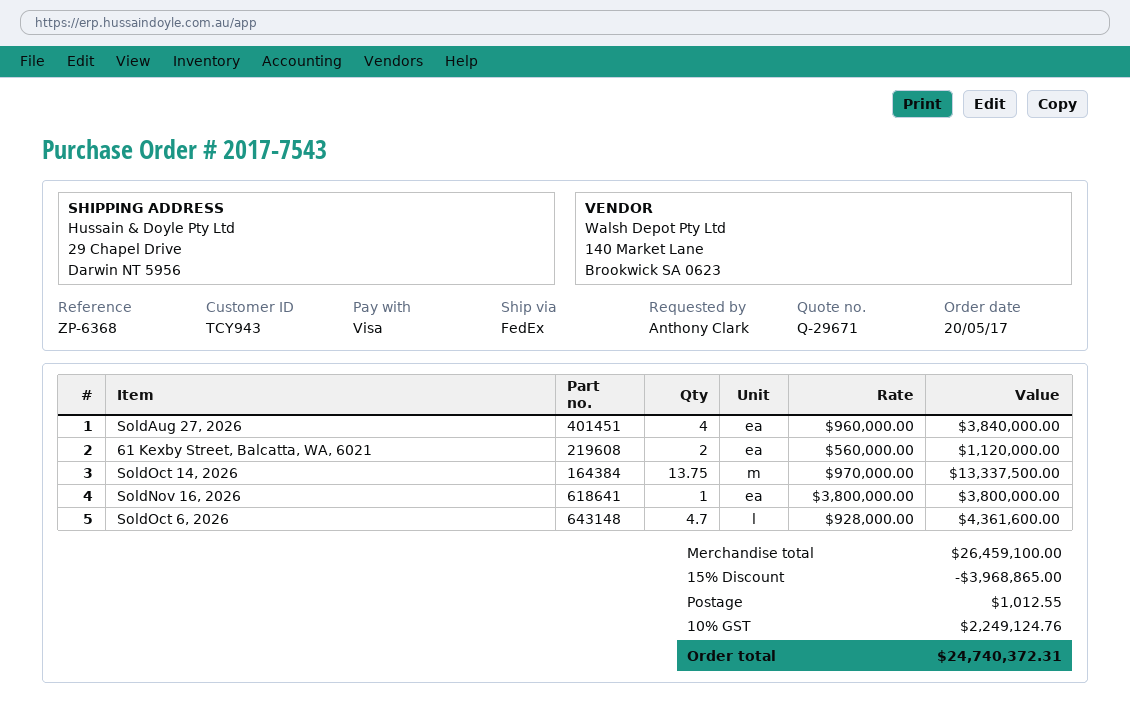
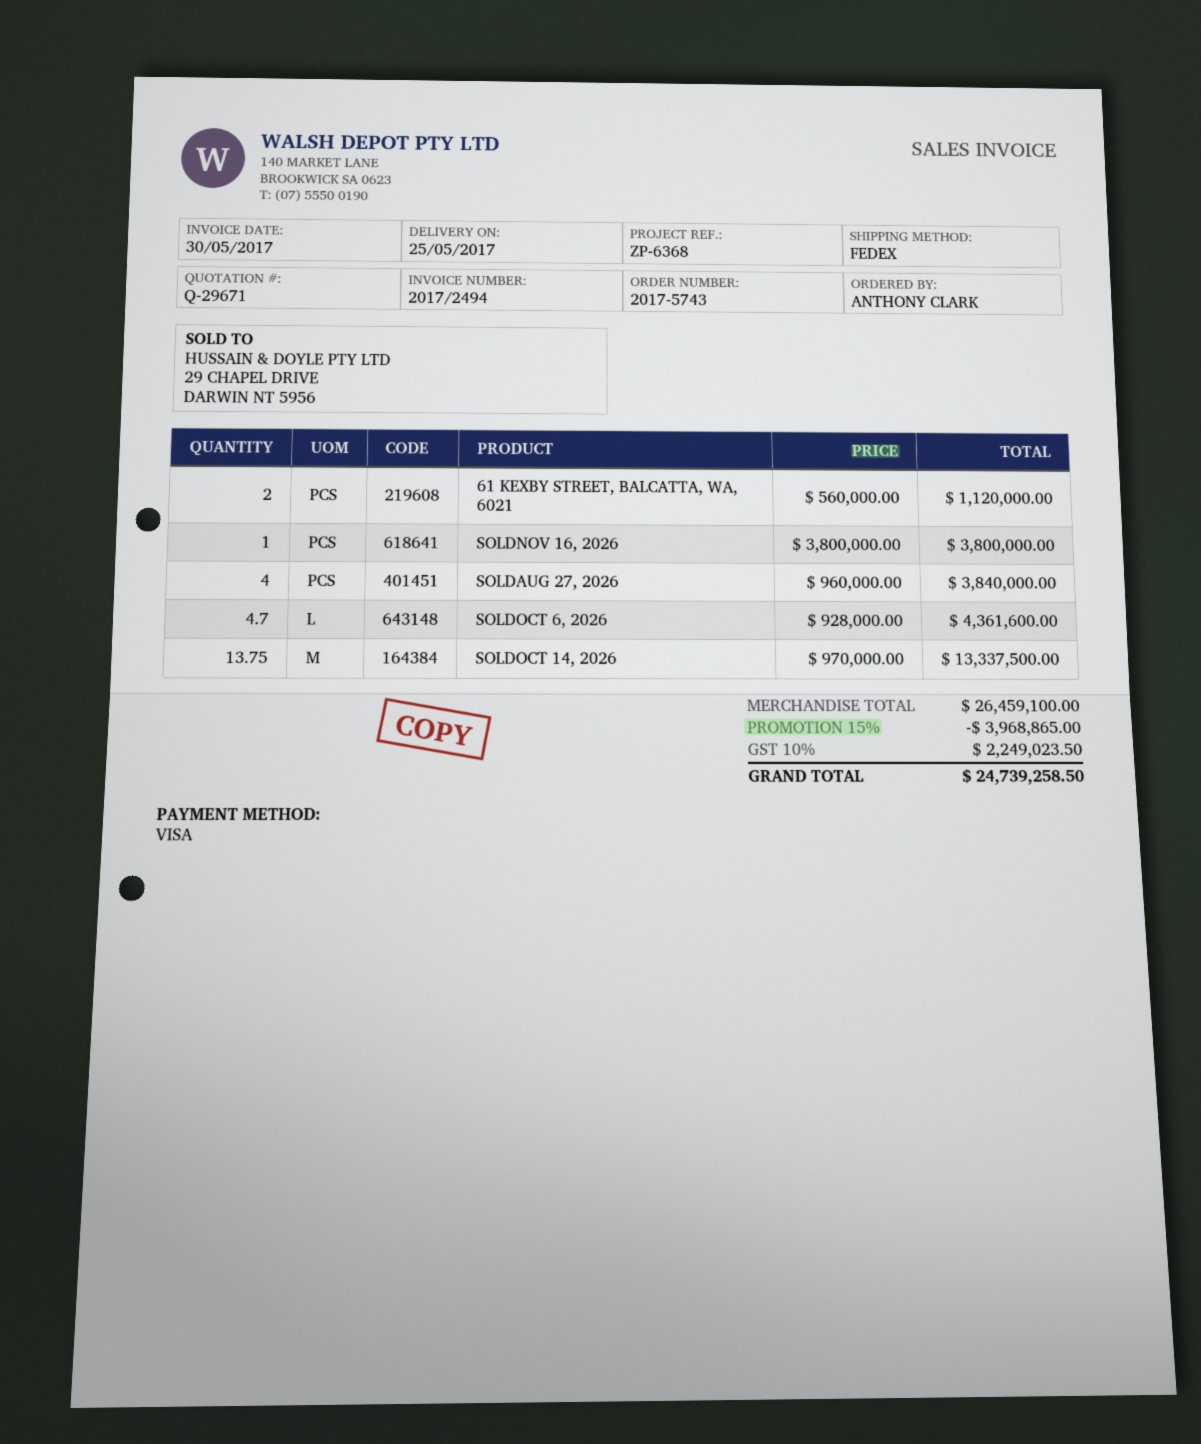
order number: 2017-7543 -> 2017-5743
shipping: 1012.55 -> none
tax: 10% = 2249124.76 -> 10% = 2249023.50
total: 24740372.31 -> 24739258.50

